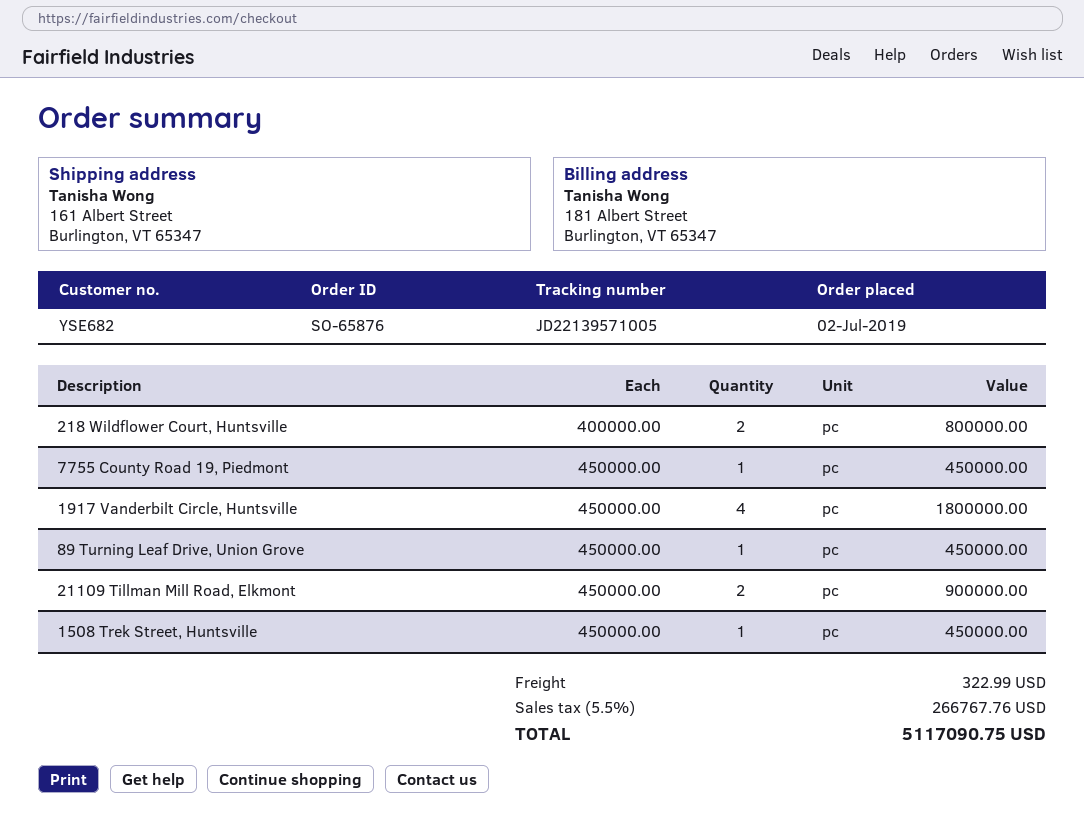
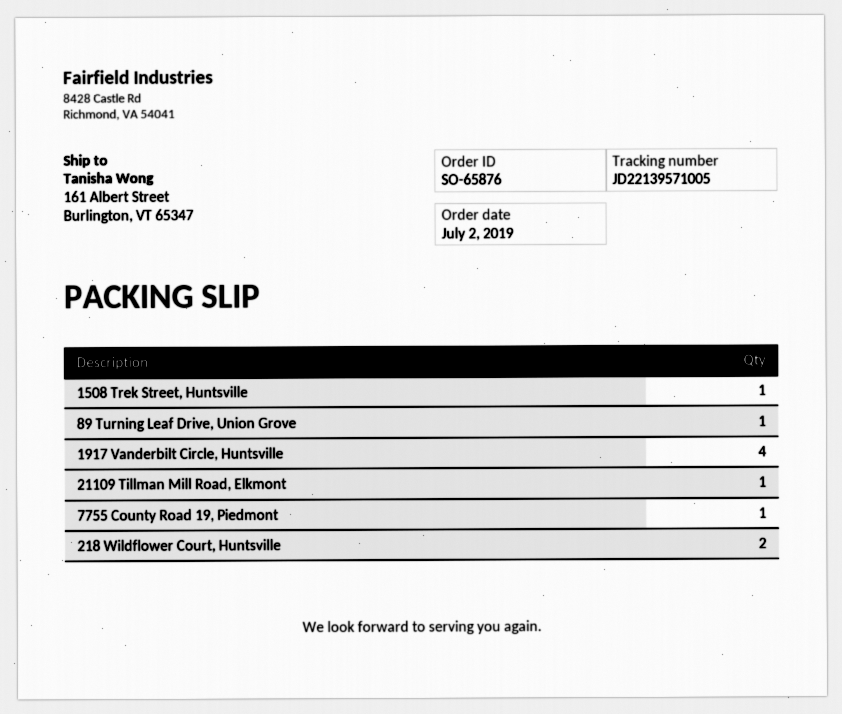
21109 Tillman Mill Road, Elkmont: 2 -> 1

